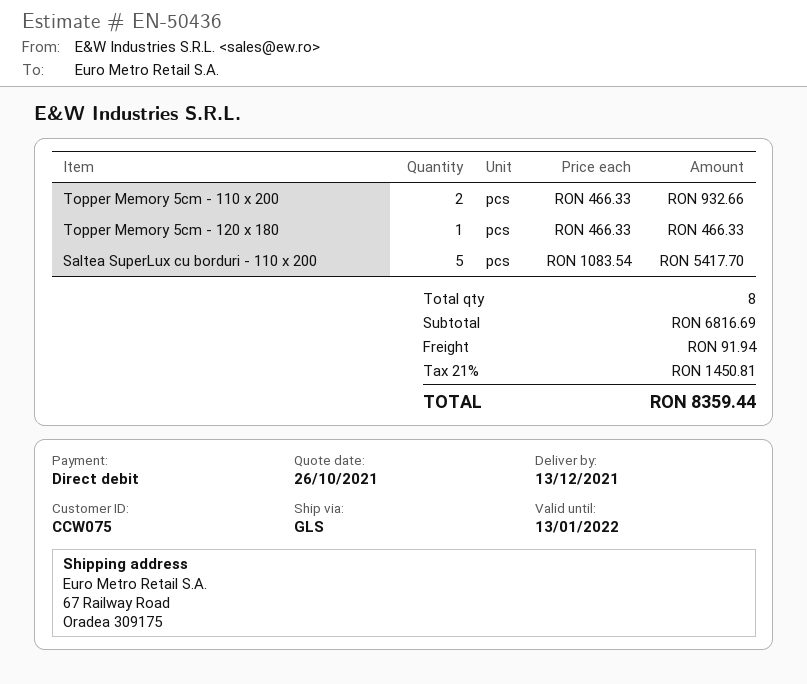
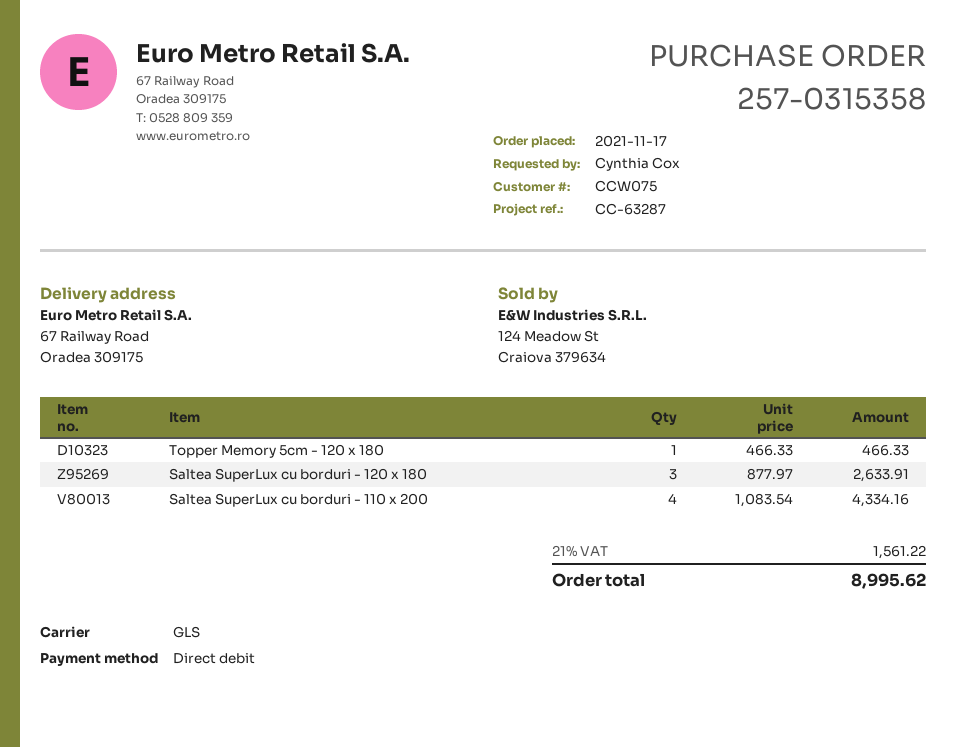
Topper Memory 5cm - 110 x 200: 2 x 466.33 = 932.66 -> none
Saltea SuperLux cu borduri - 110 x 200: 5 x 1083.54 = 5417.70 -> 4 x 1083.54 = 4334.16
Saltea SuperLux cu borduri - 120 x 180: none -> 3 x 877.97 = 2633.91
shipping: 91.94 -> none
tax: 21% = 1450.81 -> 21% = 1561.22
total: 8359.44 -> 8995.62

